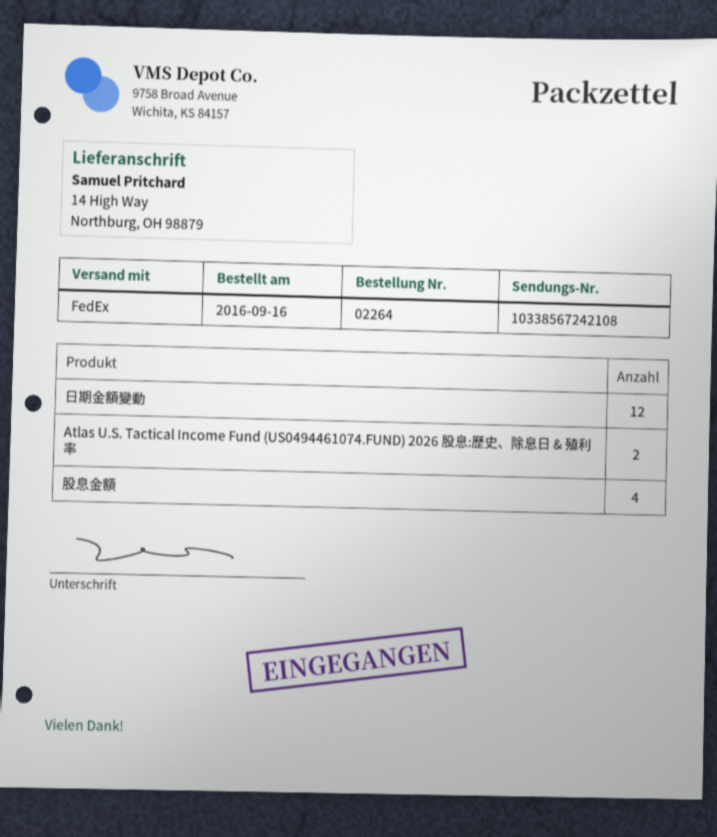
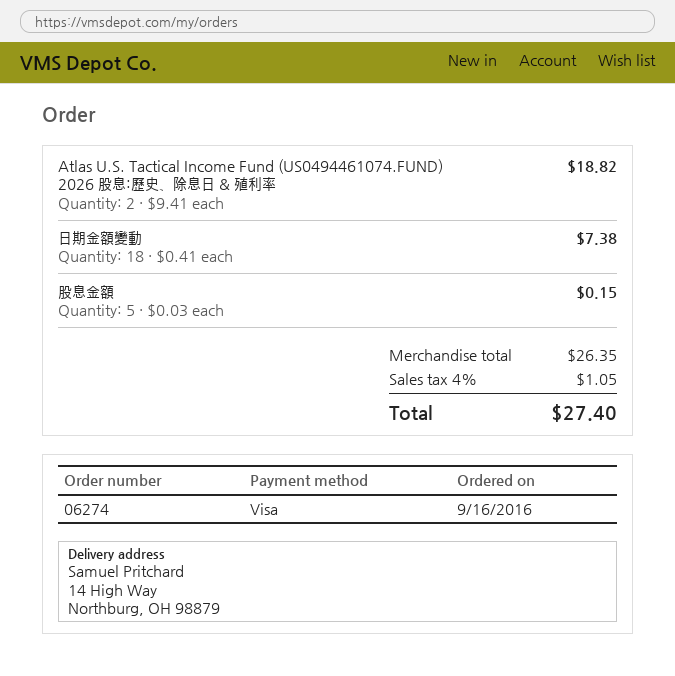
order number: 02264 -> 06274
日期金額變動: 12 -> 18
股息金額: 4 -> 5

